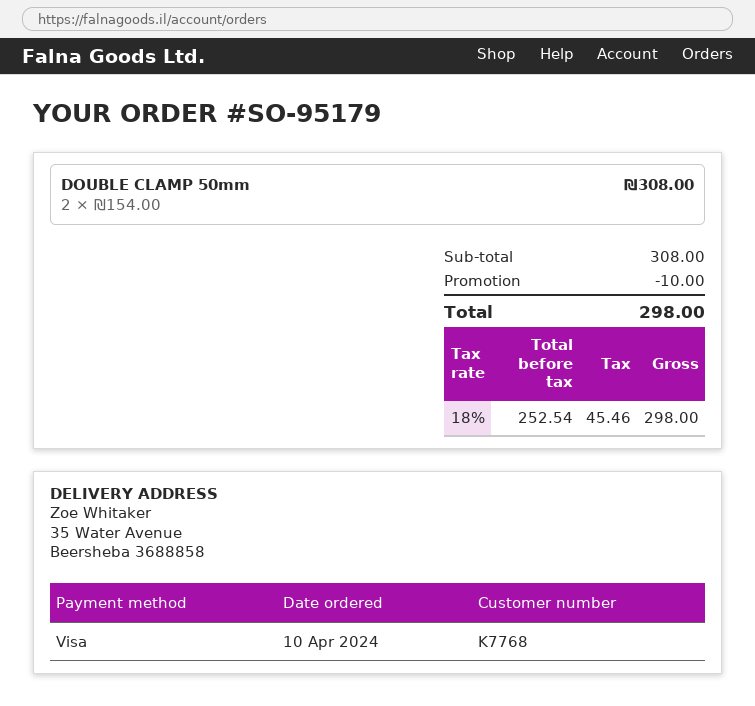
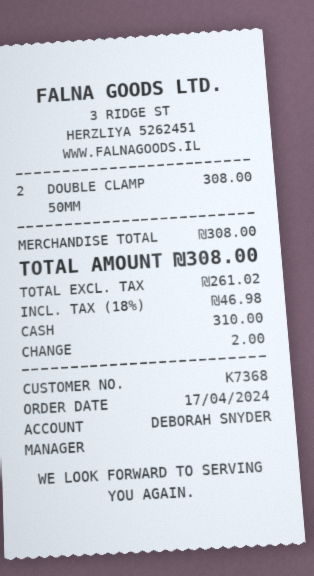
order date: 2024-04-10 -> 2024-04-17
customer number: K7768 -> K7368
payment method: Visa -> cash
discount: 10.00 -> none
net: 252.54 -> 261.02
tax: 18% = 45.46 -> 18% = 46.98
total: 298.00 -> 308.00

